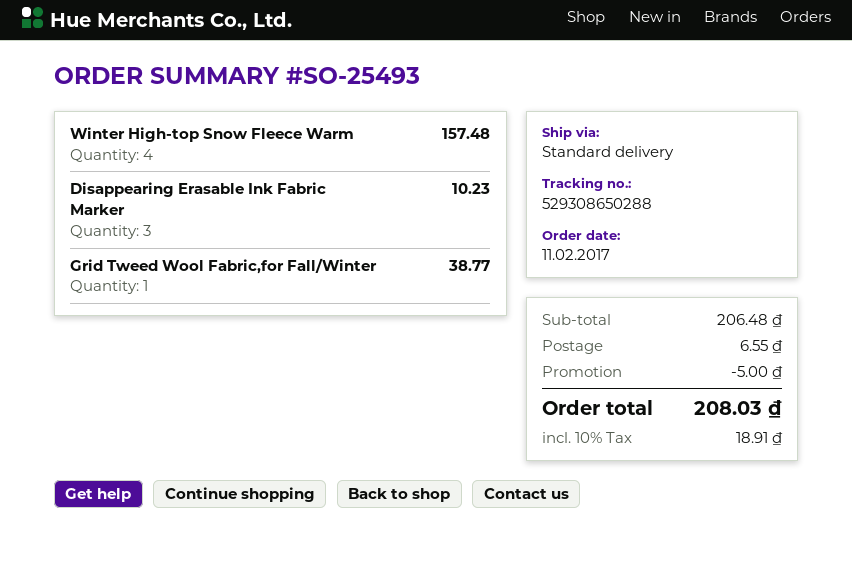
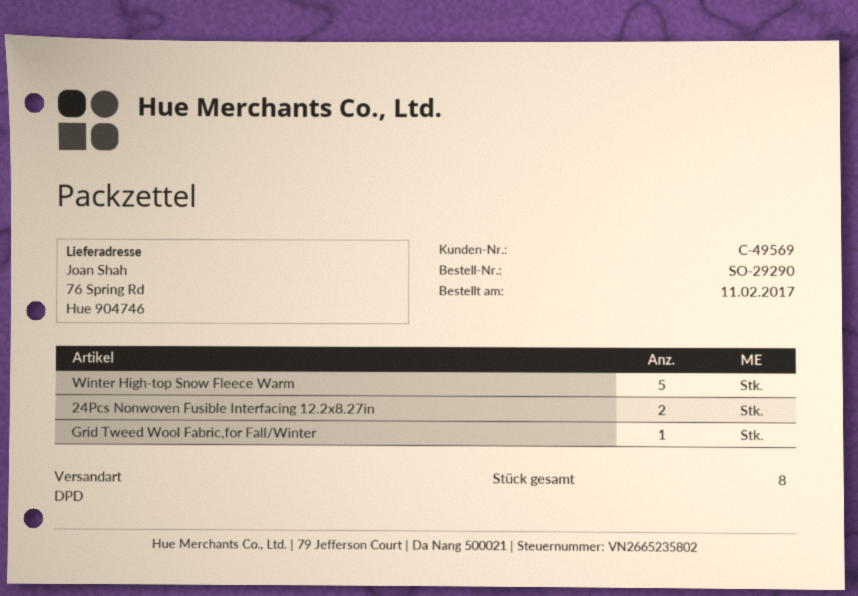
order number: SO-25493 -> SO-29290
shipping method: standard -> DPD
Winter High-top Snow Fleece Warm: 4 -> 5
Disappearing Erasable Ink Fabric Marker: 3 -> none
24Pcs Nonwoven Fusible Interfacing 12.2x8.27in: none -> 2

